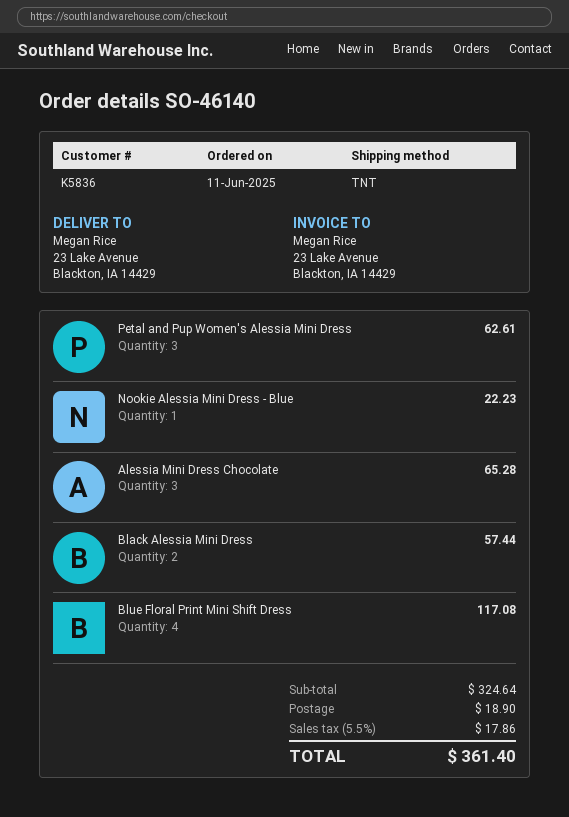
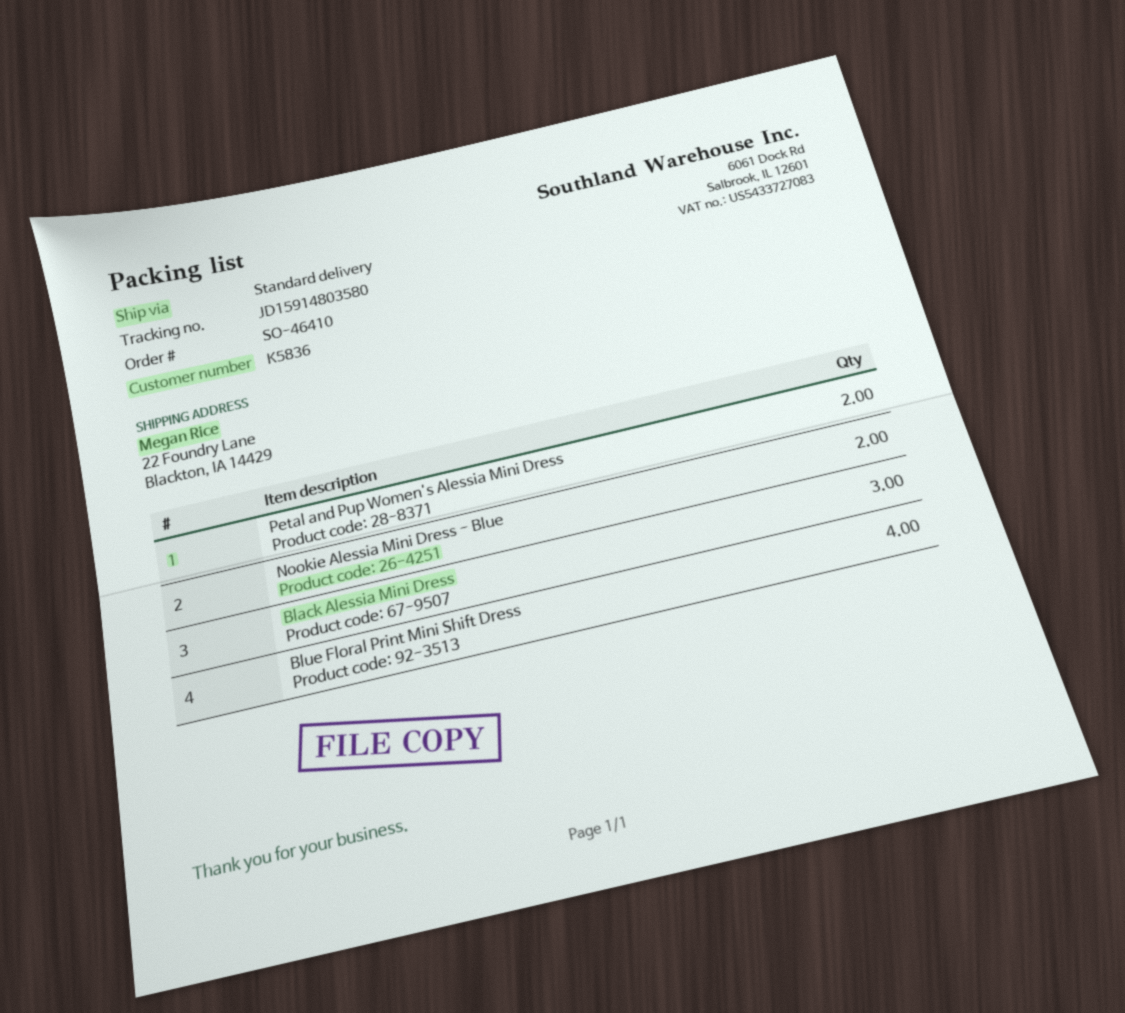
order number: SO-46140 -> SO-46410
shipping method: TNT -> standard
ship to: 23 Lake Avenue, Blackton, IA 14429 -> 22 Foundry Lane, Blackton, IA 14429
Petal and Pup Women's Alessia Mini Dress: 3 -> 2
Nookie Alessia Mini Dress - Blue: 1 -> 2
Alessia Mini Dress Chocolate: 3 -> none
Black Alessia Mini Dress: 2 -> 3

